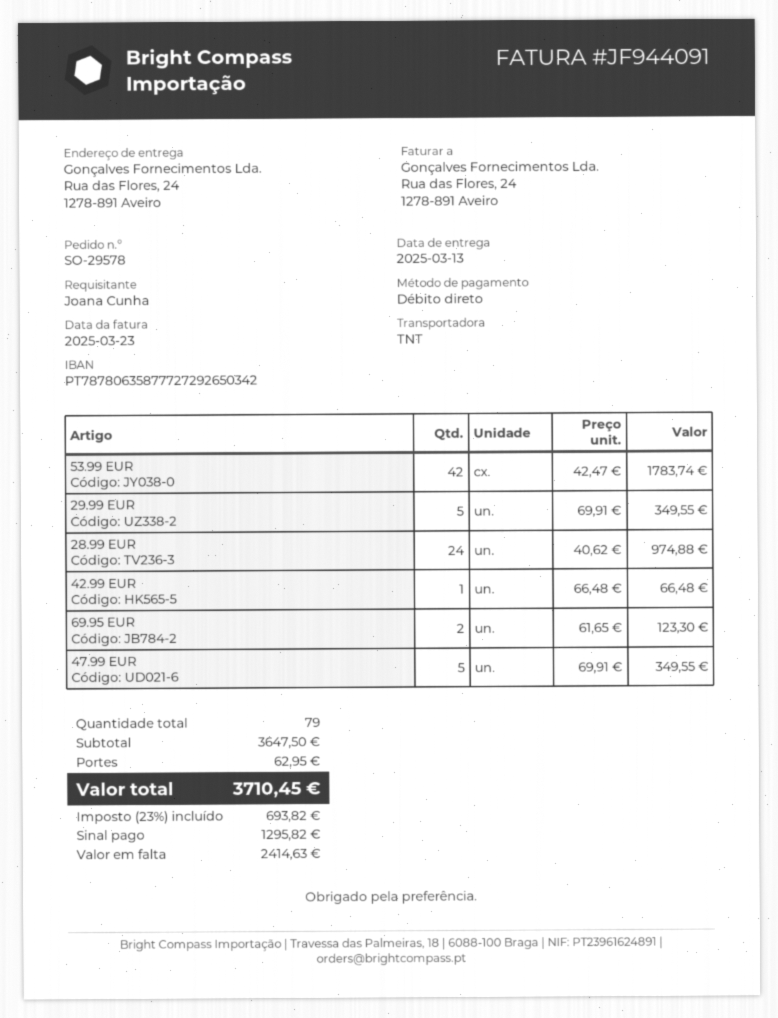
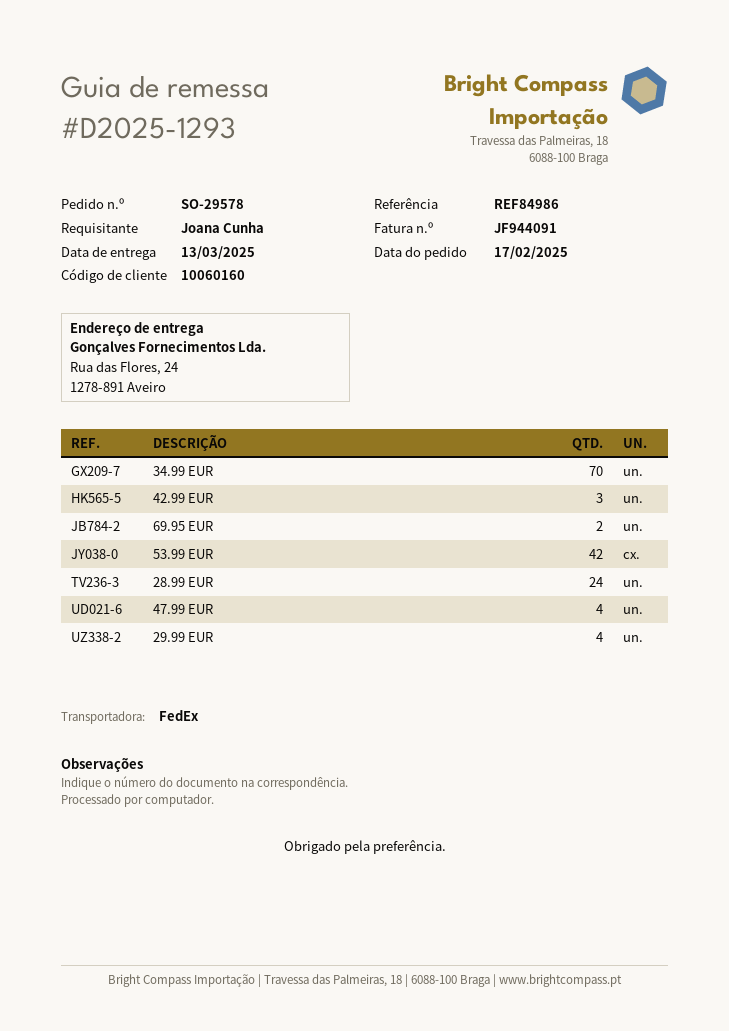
shipping method: TNT -> FedEx
29.99 EUR: 5 -> 4
42.99 EUR: 1 -> 3
47.99 EUR: 5 -> 4
34.99 EUR: none -> 70

